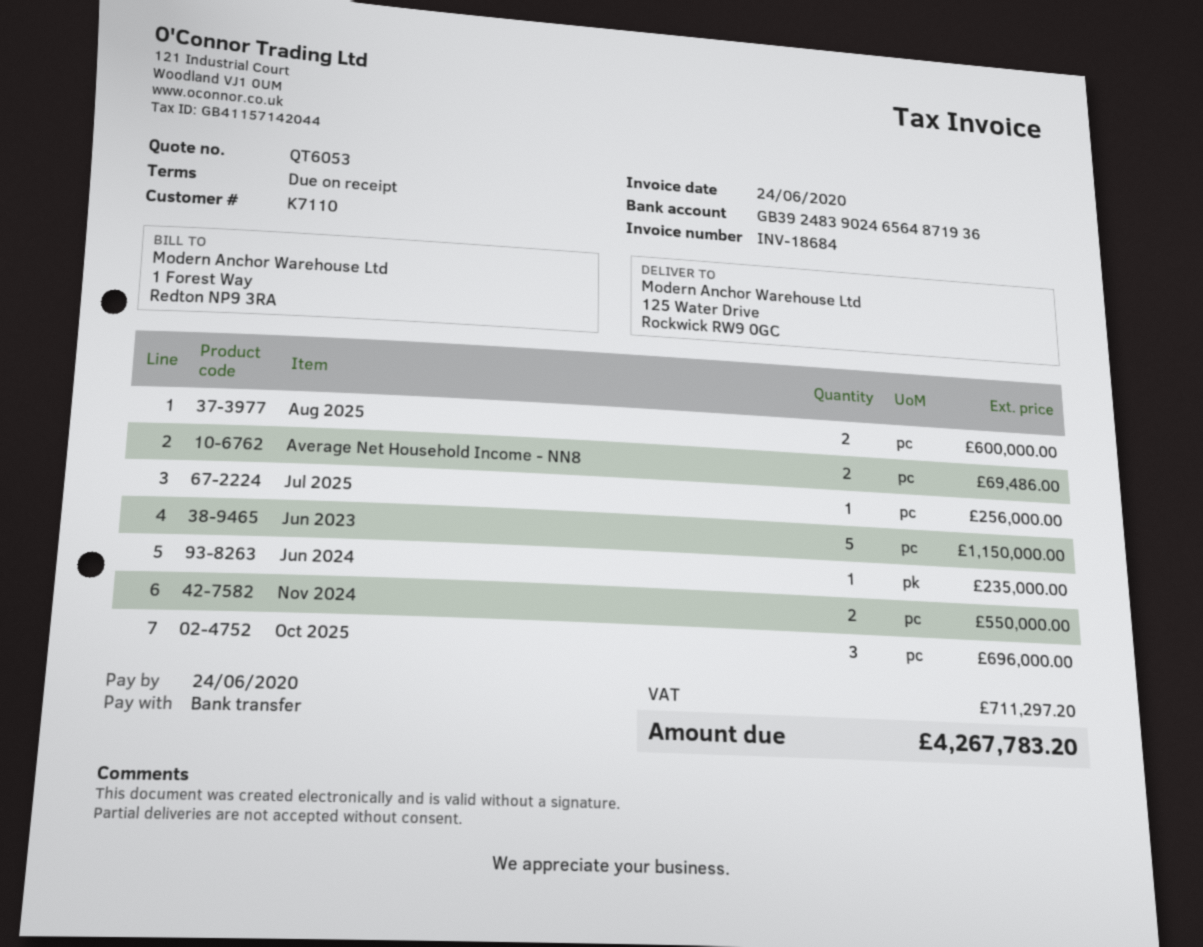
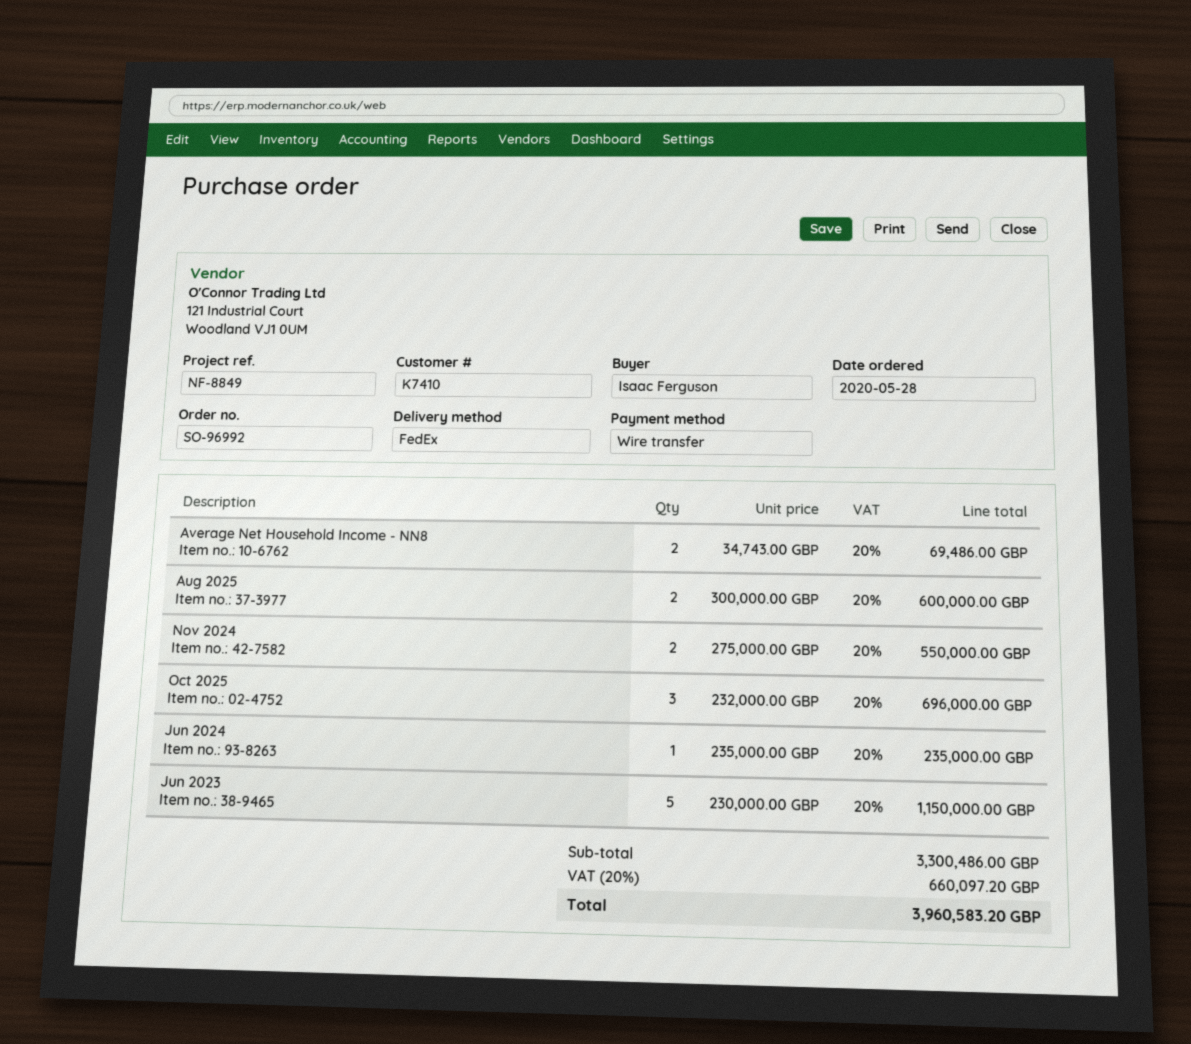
customer number: K7110 -> K7410
Jul 2025: 1 for 256000.00 -> none
tax: 711297.20 -> 660097.20
total: 4267783.20 -> 3960583.20

